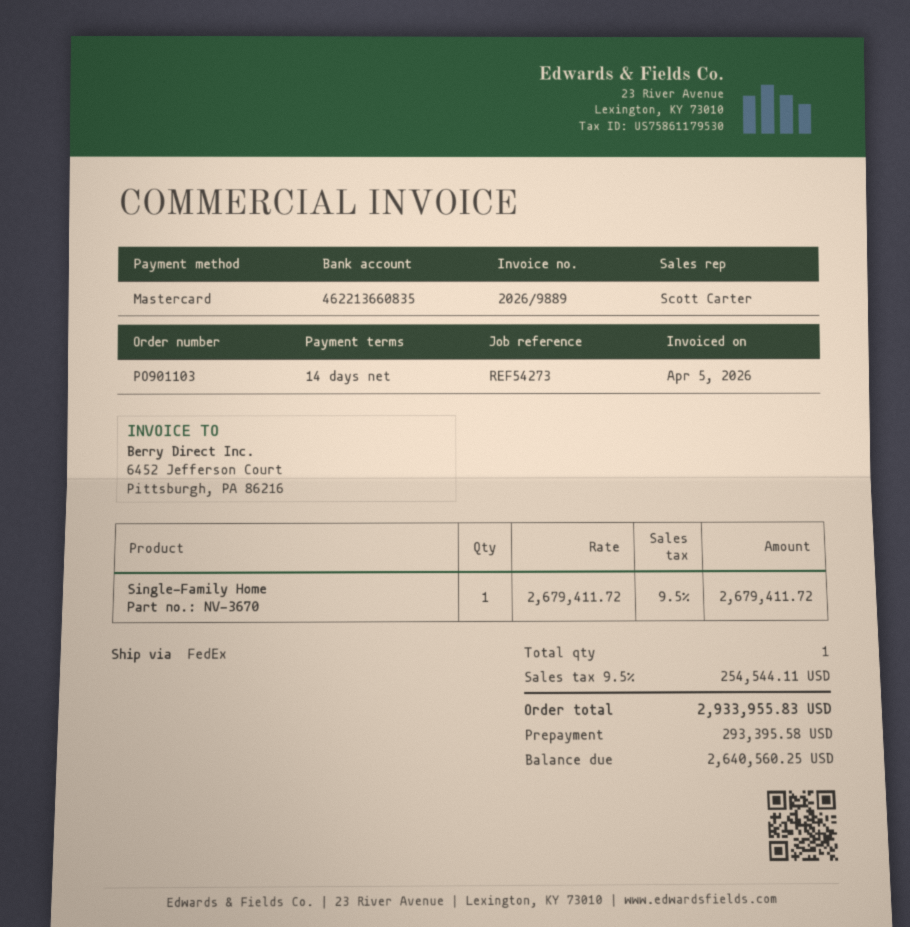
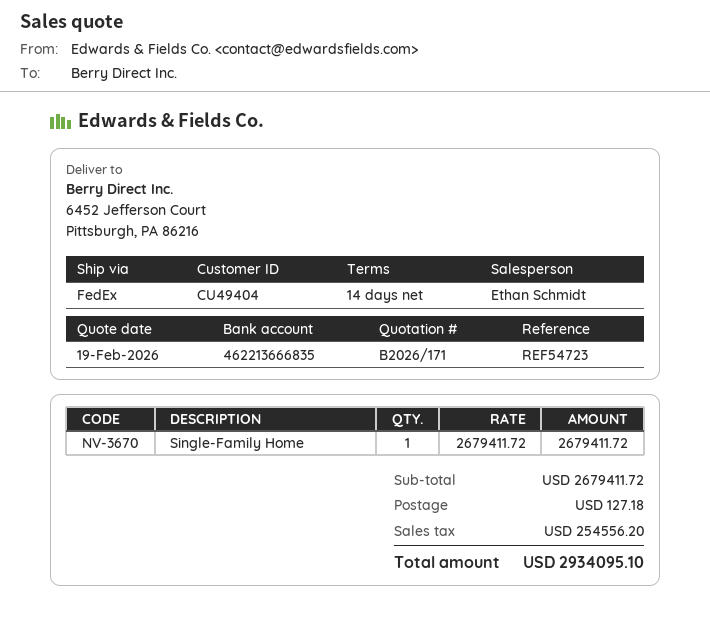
reference: REF54273 -> REF54723
sales rep: Scott Carter -> Ethan Schmidt
bank account: 462213660835 -> 462213666835
shipping: none -> 127.18
tax: 254544.11 -> 254556.20
total: 2933955.83 -> 2934095.10

